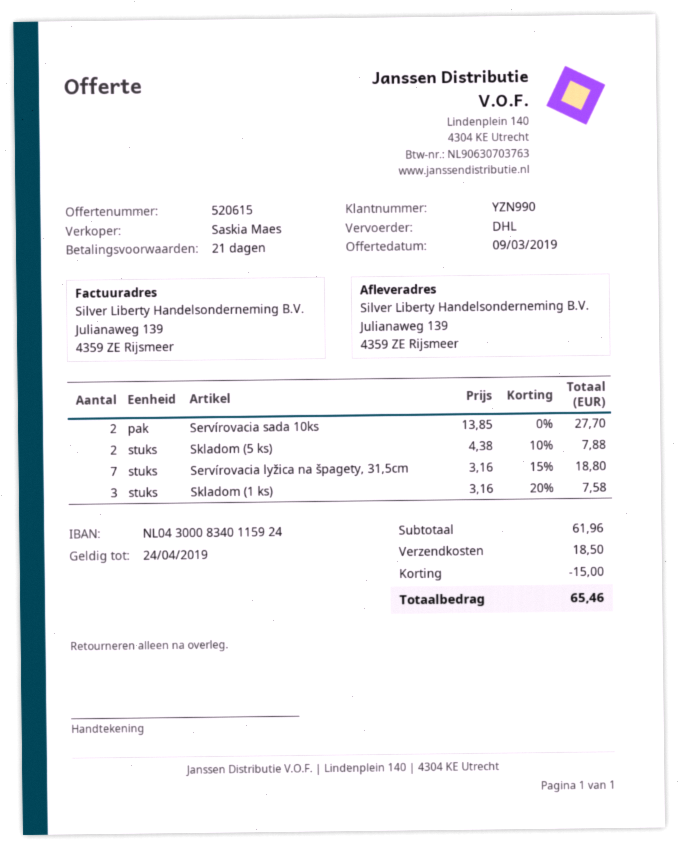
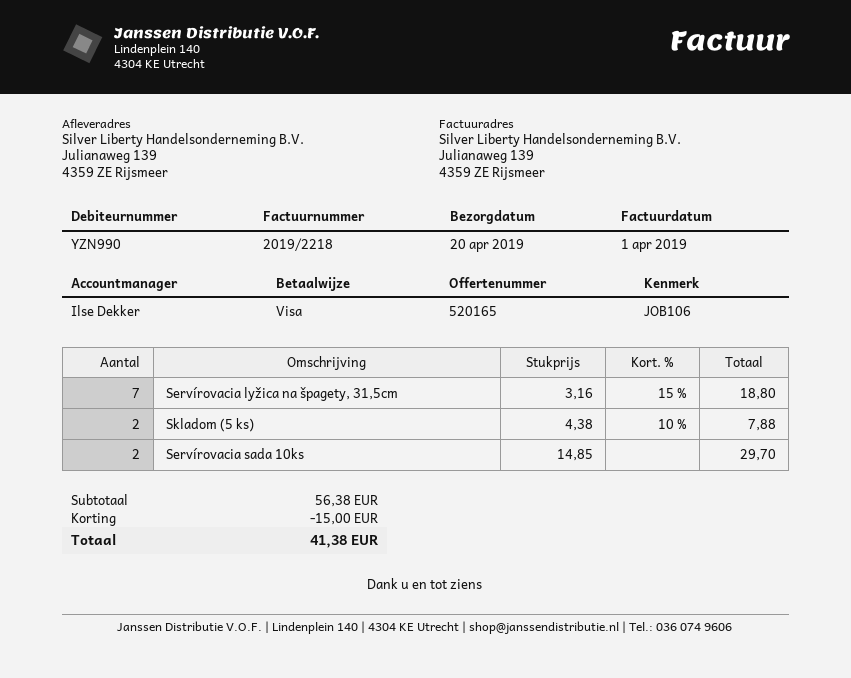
quote number: 520615 -> 520165
sales rep: Saskia Maes -> Ilse Dekker
Servírovacia sada 10ks: 2 x 13.85 = 27.70 -> 2 x 14.85 = 29.70
Skladom (1 ks): 3 x 3.16 - 20% = 7.58 -> none
subtotal: 61.96 -> 56.38
shipping: 18.50 -> none
total: 65.46 -> 41.38

